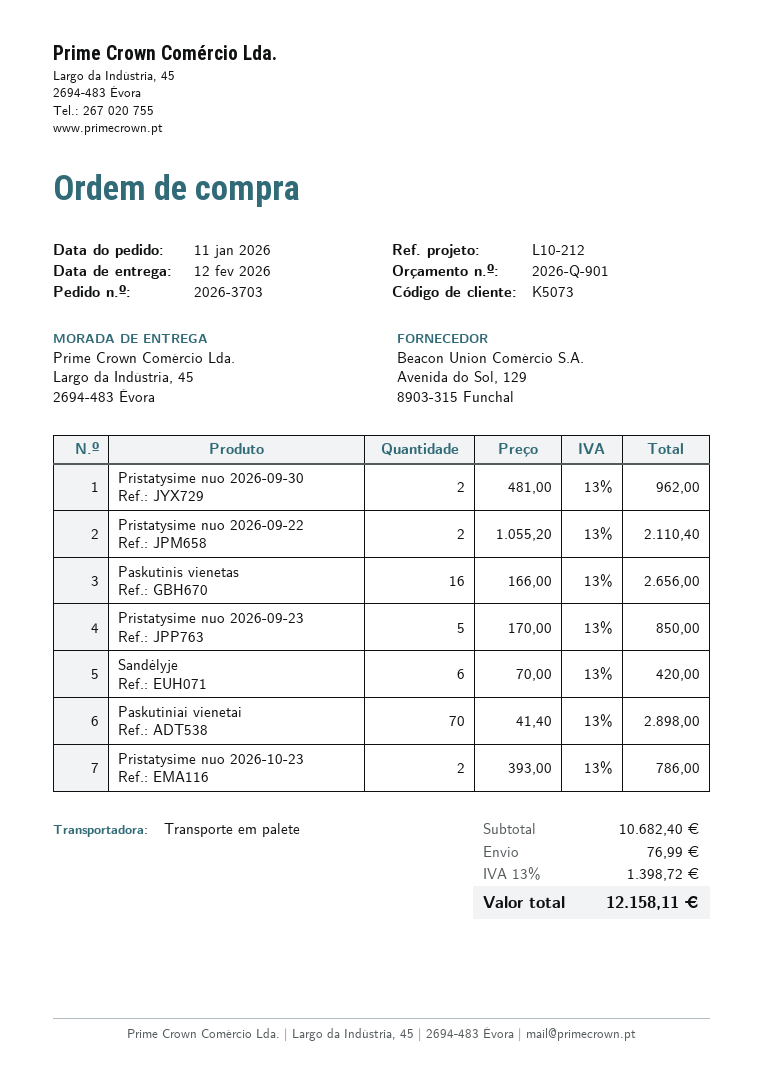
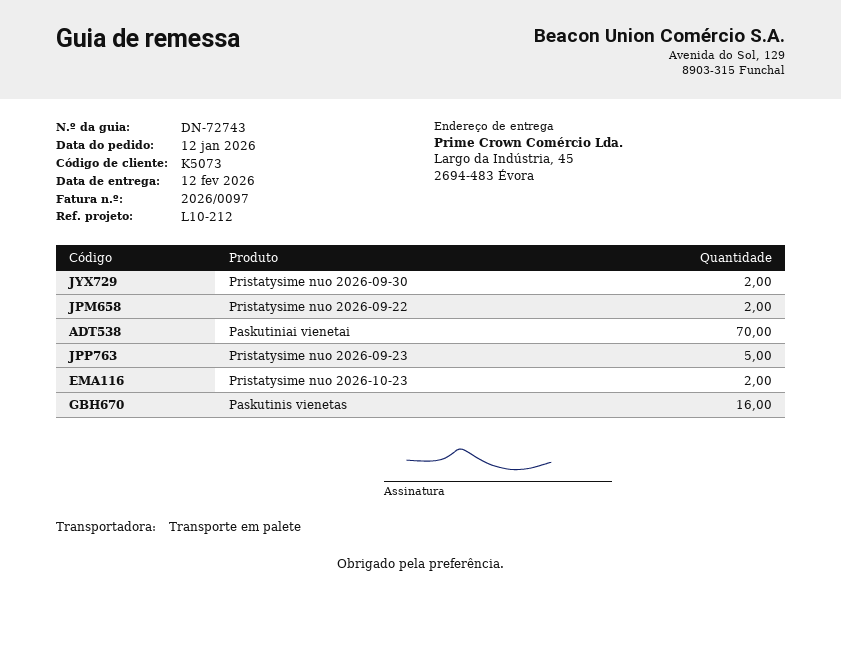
order date: 2026-01-11 -> 2026-01-12
Sandėlyje: 6 -> none

